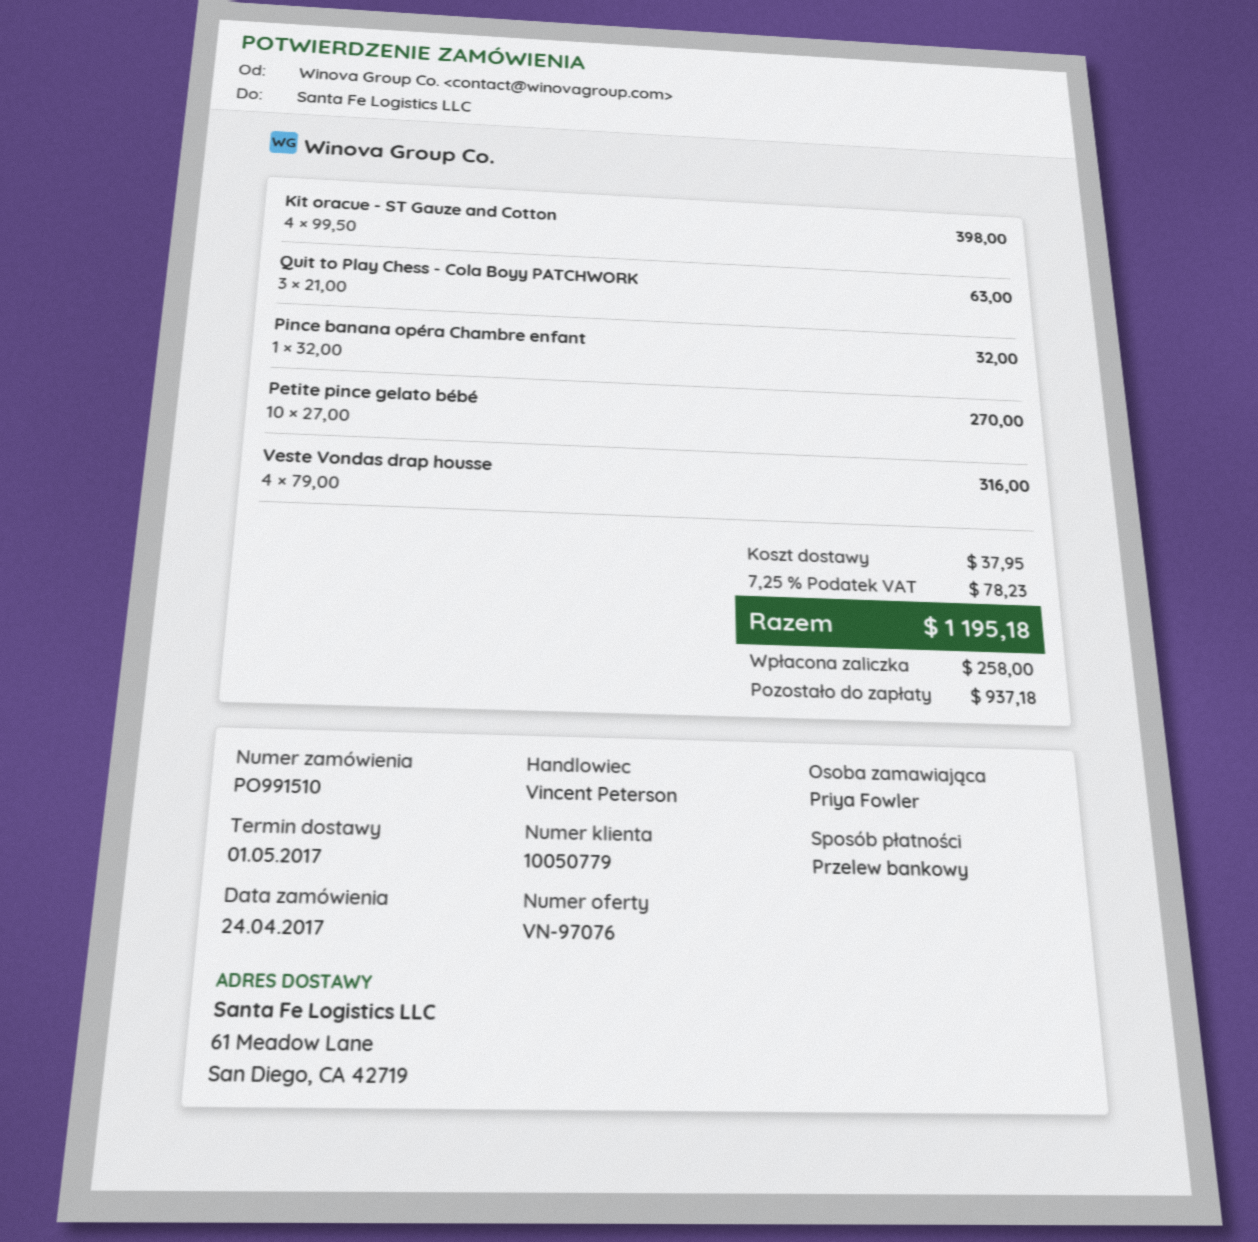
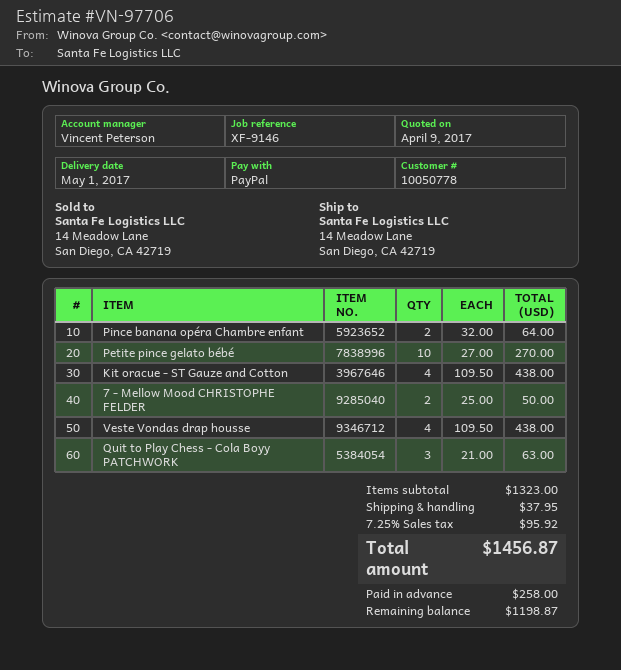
quote number: VN-97076 -> VN-97706
customer number: 10050779 -> 10050778
payment method: bank transfer -> PayPal
ship to: 61 Meadow Lane, San Diego, CA 42719 -> 14 Meadow Lane, San Diego, CA 42719
Kit oracue - ST Gauze and Cotton: 4 x 99.50 = 398.00 -> 4 x 109.50 = 438.00
Pince banana opéra Chambre enfant: 1 x 32.00 = 32.00 -> 2 x 32.00 = 64.00
Veste Vondas drap housse: 4 x 79.00 = 316.00 -> 4 x 109.50 = 438.00
7 - Mellow Mood CHRISTOPHE FELDER: none -> 2 x 25.00 = 50.00
tax: 7.25% = 78.23 -> 7.25% = 95.92
total: 1195.18 -> 1456.87
balance: 937.18 -> 1198.87

